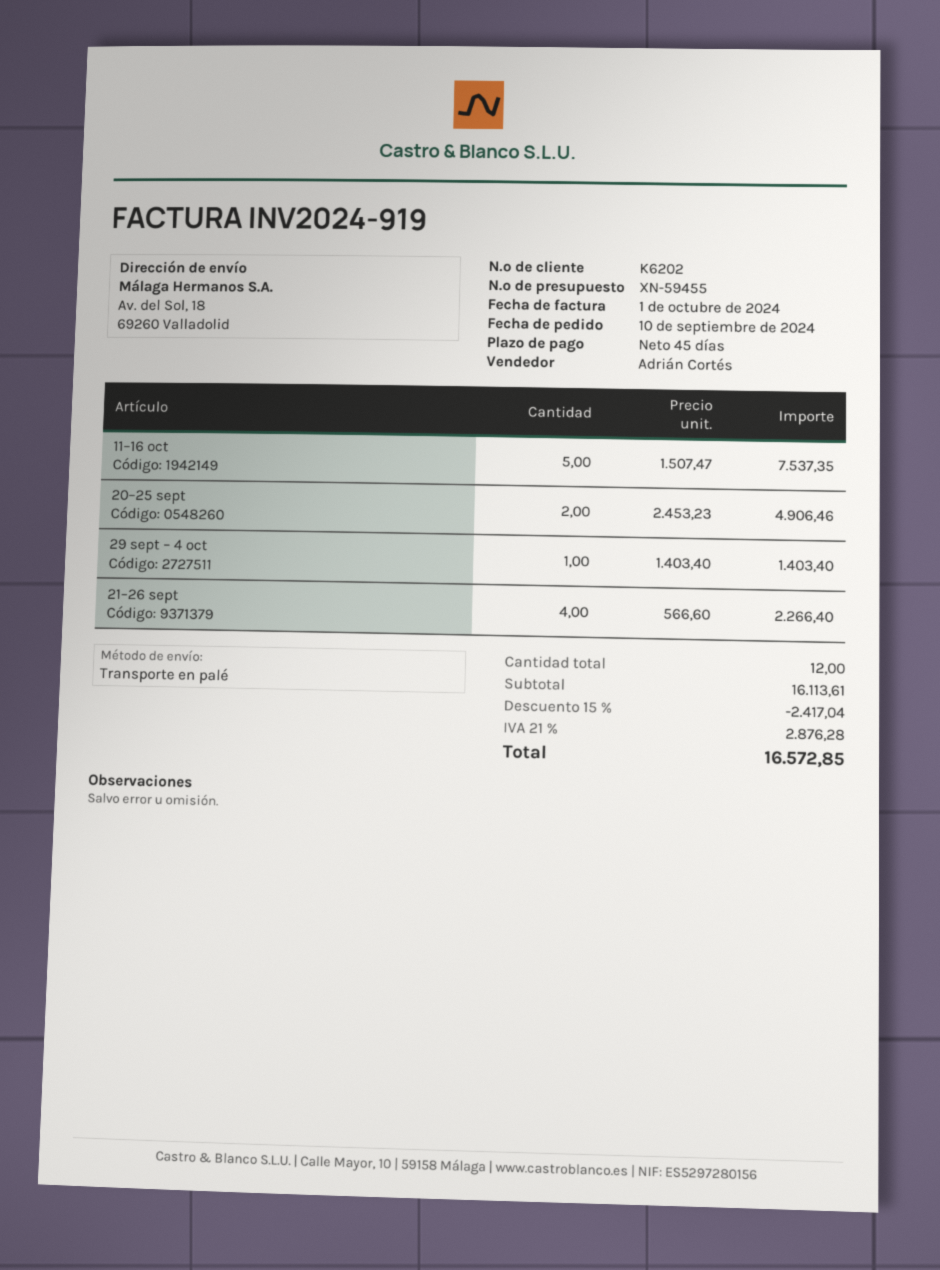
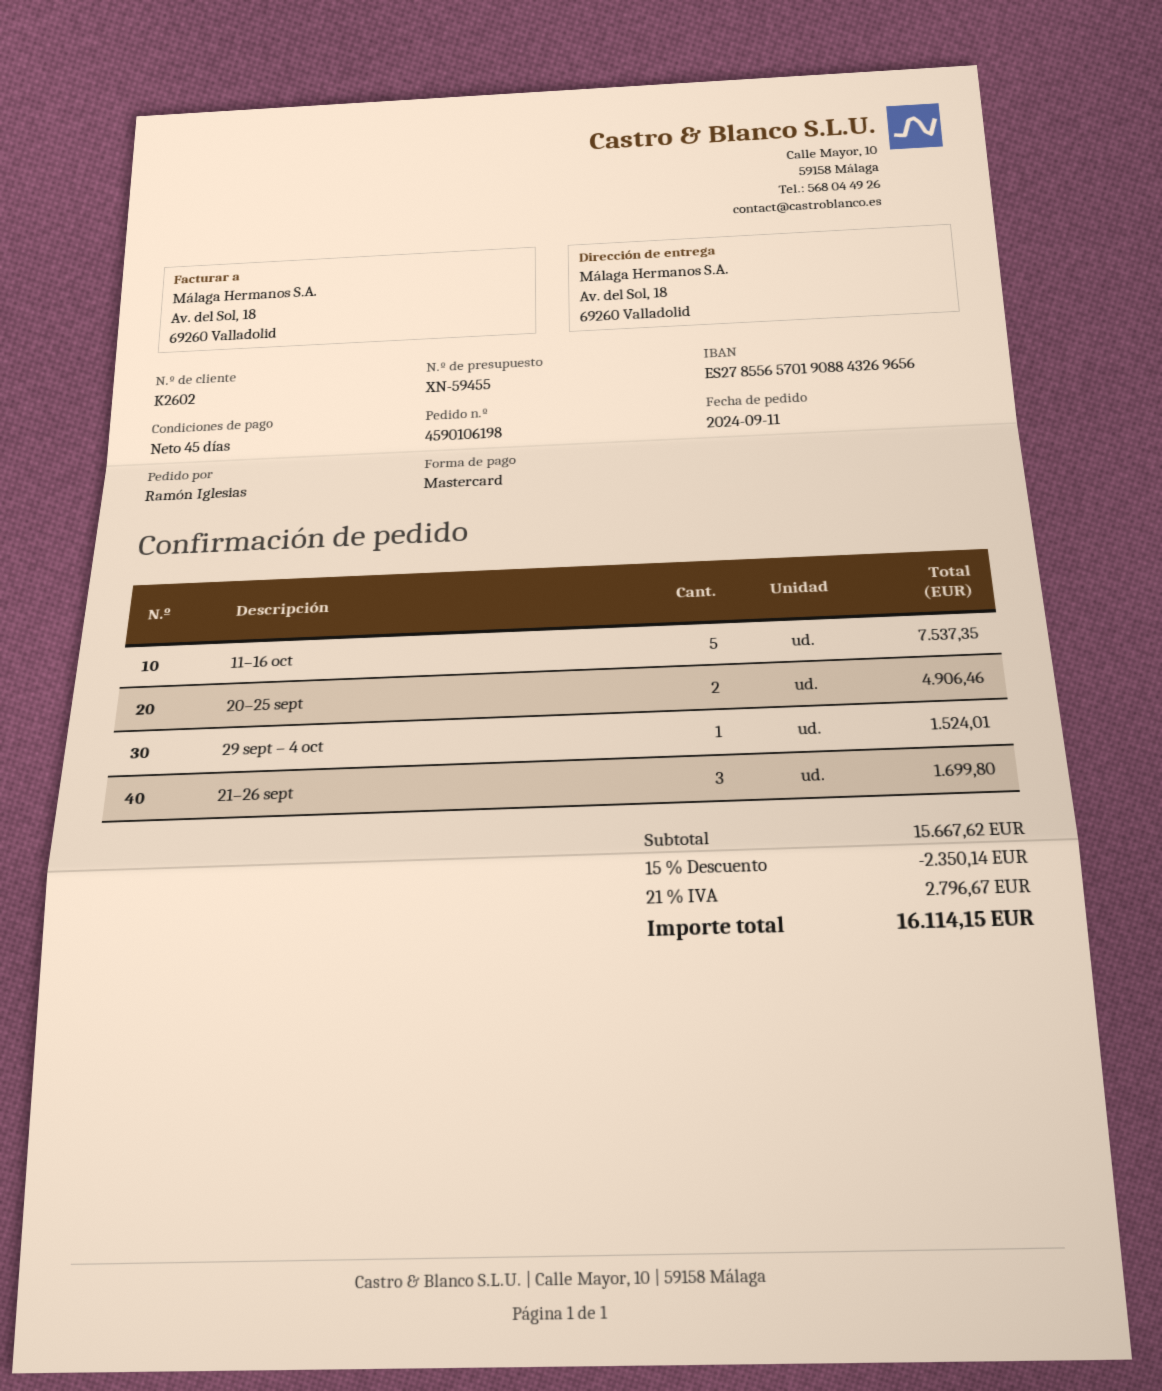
order date: 2024-09-10 -> 2024-09-11
customer number: K6202 -> K2602
29 sept – 4 oct: 1 for 1403.40 -> 1 for 1524.01
21–26 sept: 4 for 2266.40 -> 3 for 1699.80
subtotal: 16113.61 -> 15667.62
discount: 15% = 2417.04 -> 15% = 2350.14
tax: 21% = 2876.28 -> 21% = 2796.67
total: 16572.85 -> 16114.15

